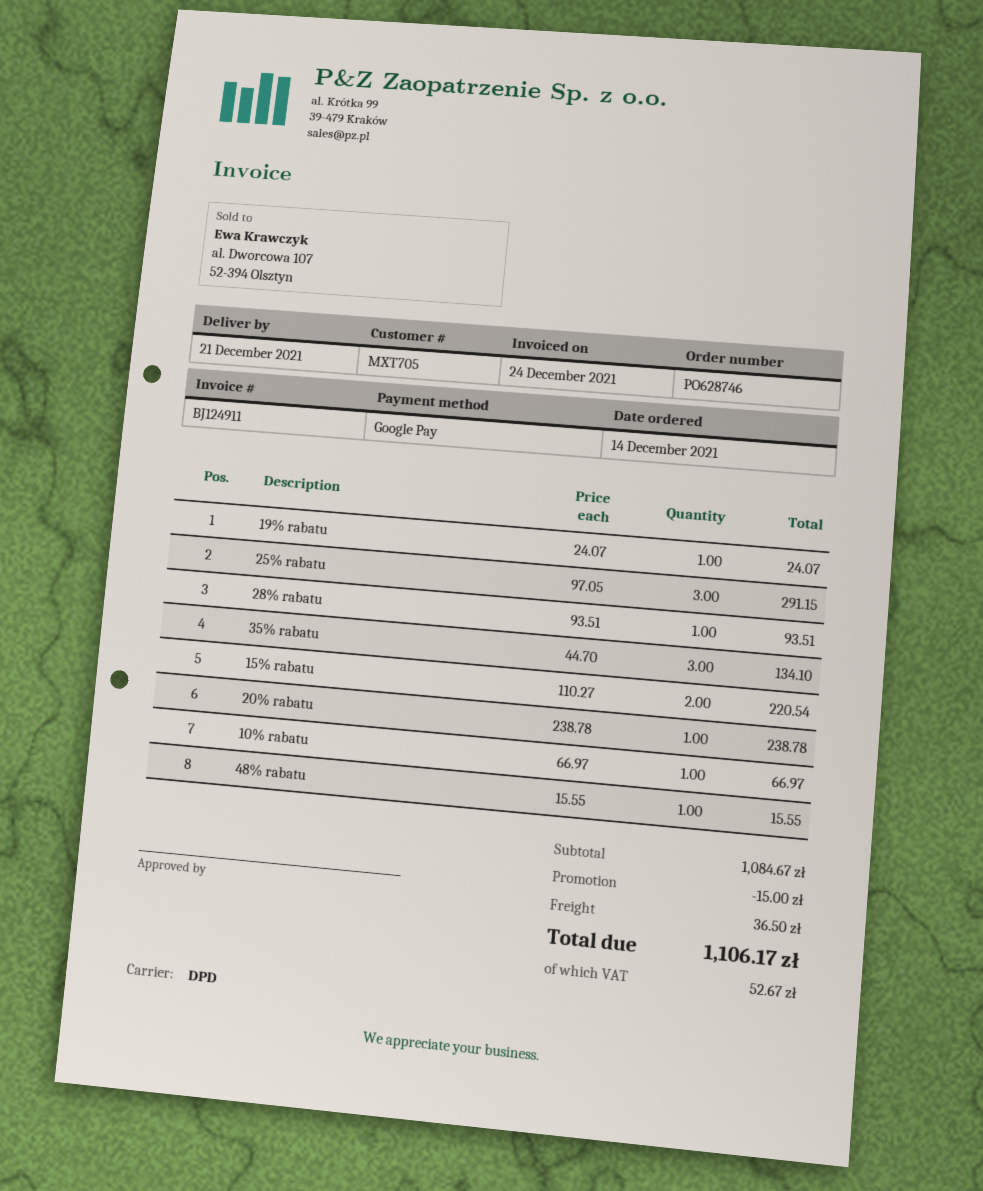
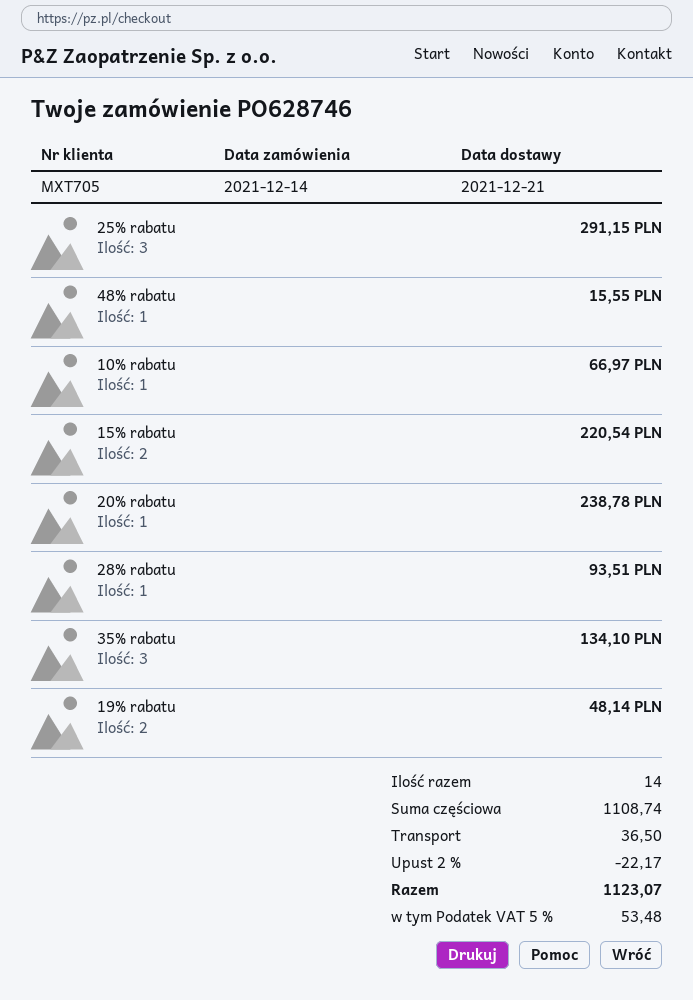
19% rabatu: 1 for 24.07 -> 2 for 48.14
subtotal: 1084.67 -> 1108.74
discount: 15.00 -> 22.17
tax: 52.67 -> 53.48
total: 1106.17 -> 1123.07

